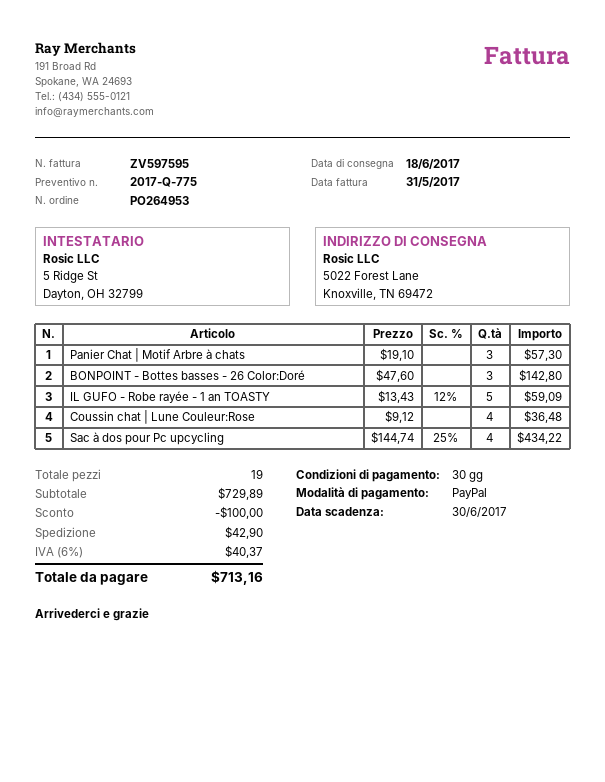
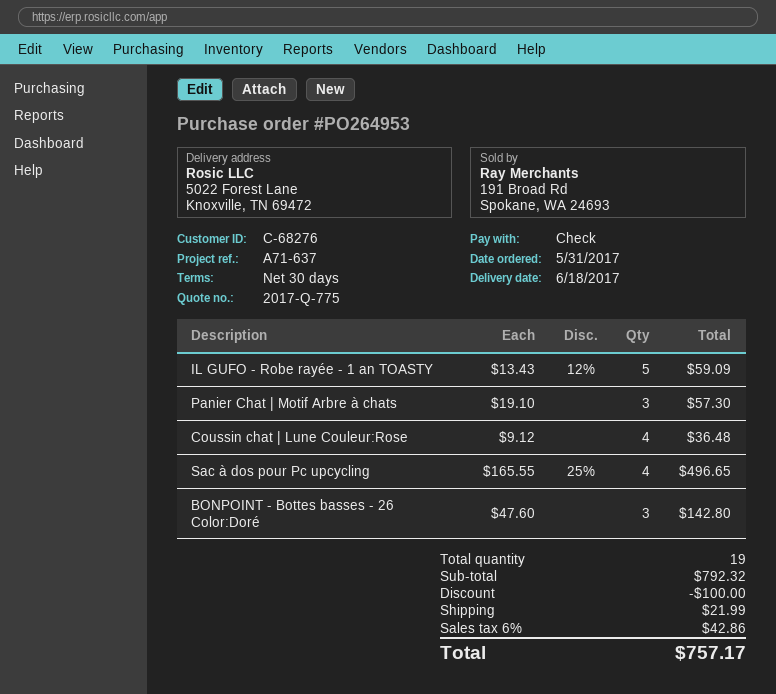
payment method: PayPal -> cheque
Sac à dos pour Pc upcycling: 4 x 144.74 - 25% = 434.22 -> 4 x 165.55 - 25% = 496.65
subtotal: 729.89 -> 792.32
shipping: 42.90 -> 21.99
tax: 6% = 40.37 -> 6% = 42.86
total: 713.16 -> 757.17

